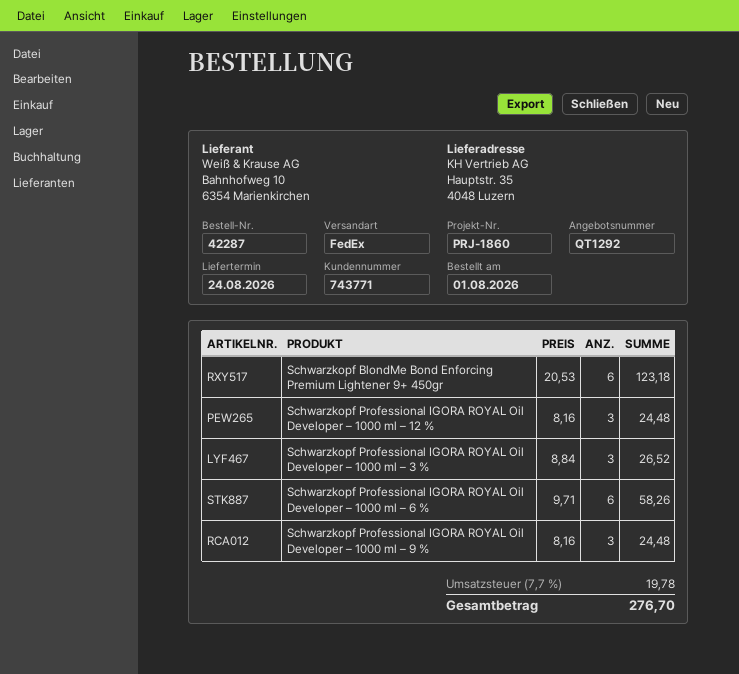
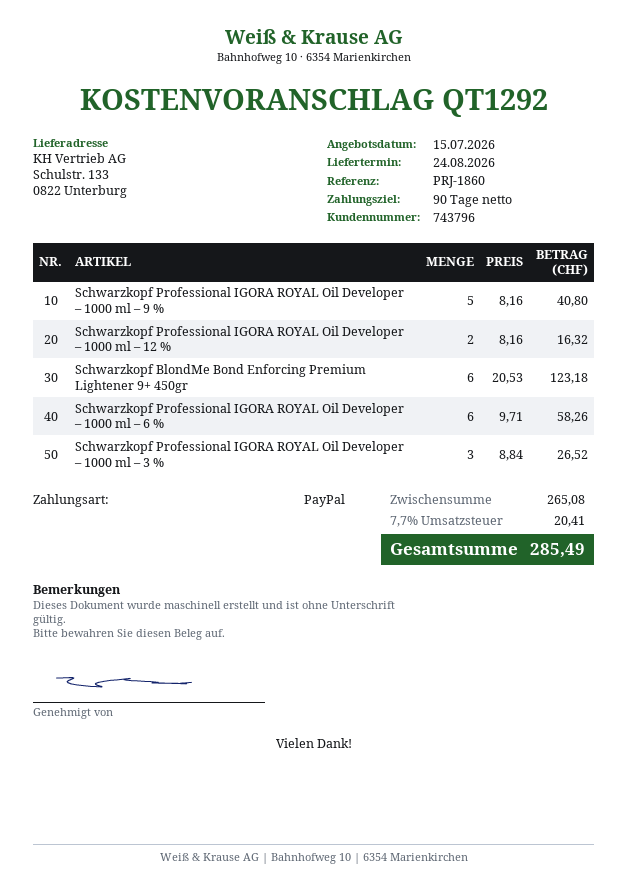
customer number: 743771 -> 743796
ship to: Hauptstr. 35, 4048 Luzern -> Schulstr. 133, 0822 Unterburg
Schwarzkopf Professional IGORA ROYAL Oil Developer – 1000 ml – 12 %: 3 x 8.16 = 24.48 -> 2 x 8.16 = 16.32
Schwarzkopf Professional IGORA ROYAL Oil Developer – 1000 ml – 9 %: 3 x 8.16 = 24.48 -> 5 x 8.16 = 40.80
tax: 7.7% = 19.78 -> 7.7% = 20.41
total: 276.70 -> 285.49

